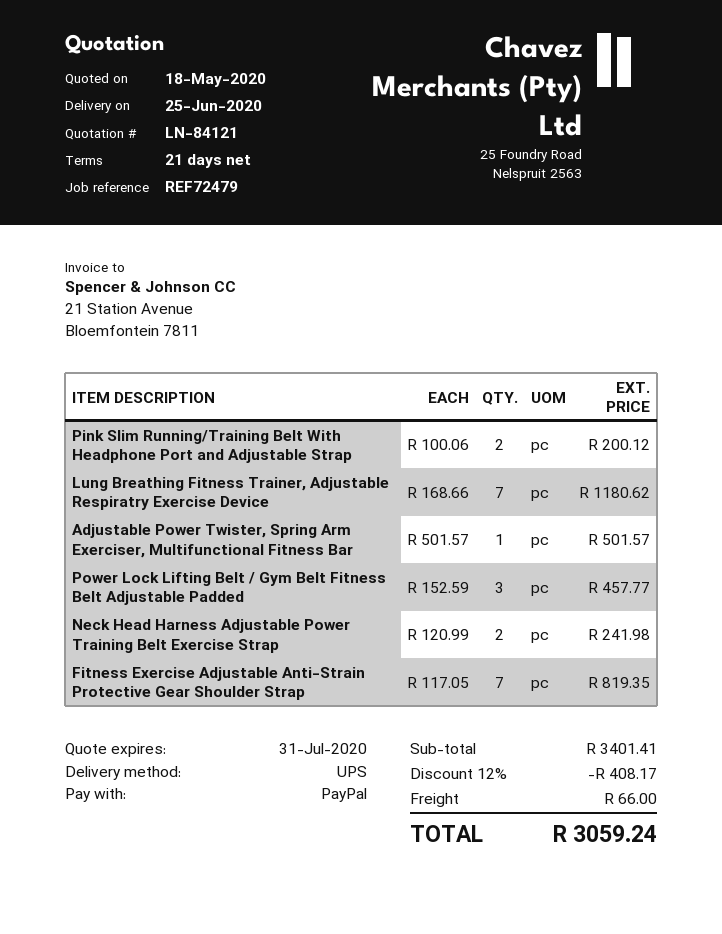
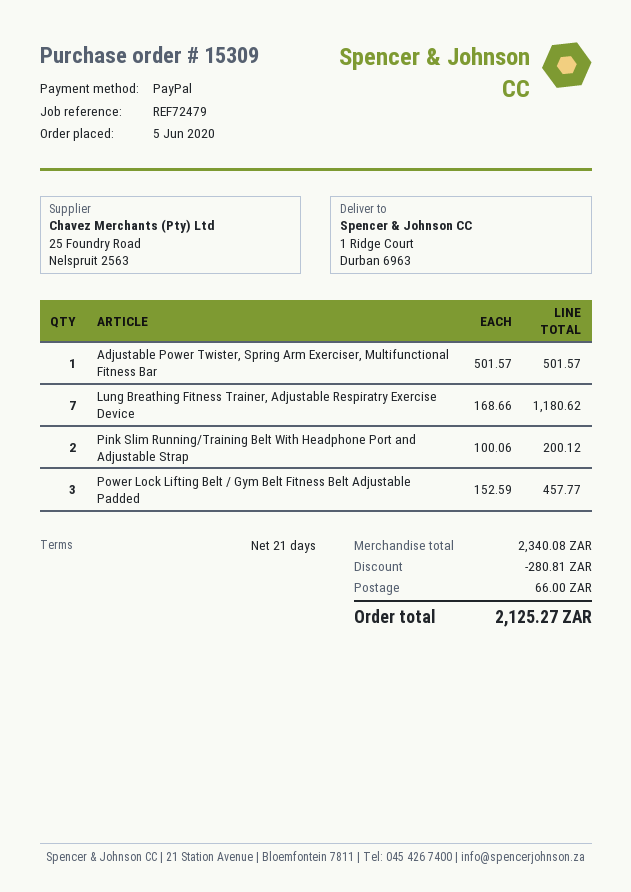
Neck Head Harness Adjustable Power Training Belt Exercise Strap: 2 x 120.99 = 241.98 -> none
Fitness Exercise Adjustable Anti-Strain Protective Gear Shoulder Strap: 7 x 117.05 = 819.35 -> none
subtotal: 3401.41 -> 2340.08
discount: 408.17 -> 280.81
total: 3059.24 -> 2125.27

